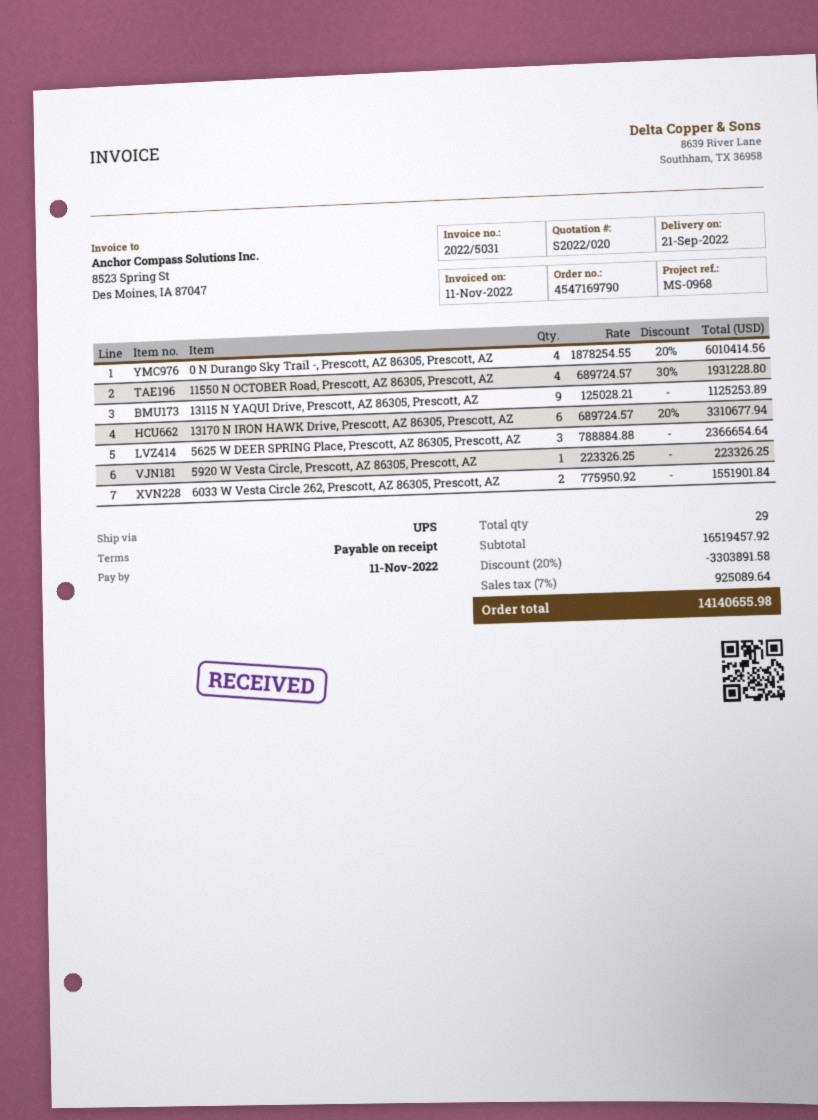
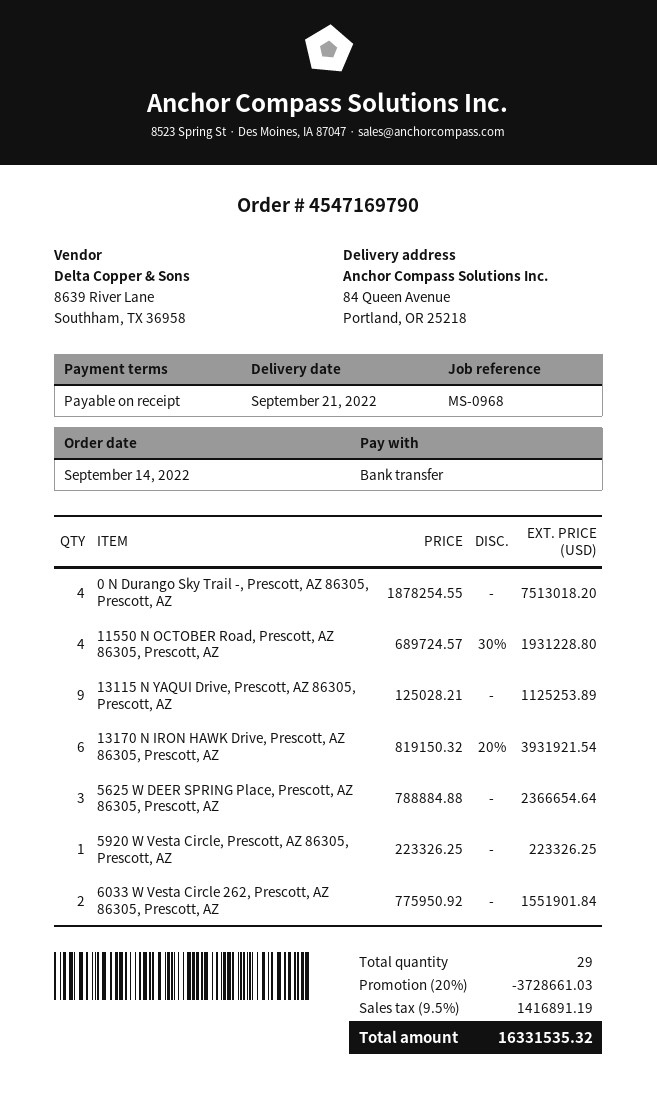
0 N Durango Sky Trail -, Prescott, AZ 86305, Prescott, AZ: 4 x 1878254.55 - 20% = 6010414.56 -> 4 x 1878254.55 = 7513018.20
13170 N IRON HAWK Drive, Prescott, AZ 86305, Prescott, AZ: 6 x 689724.57 - 20% = 3310677.94 -> 6 x 819150.32 - 20% = 3931921.54
discount: 20% = 3303891.58 -> 20% = 3728661.03
tax: 7% = 925089.64 -> 9.5% = 1416891.19
total: 14140655.98 -> 16331535.32

